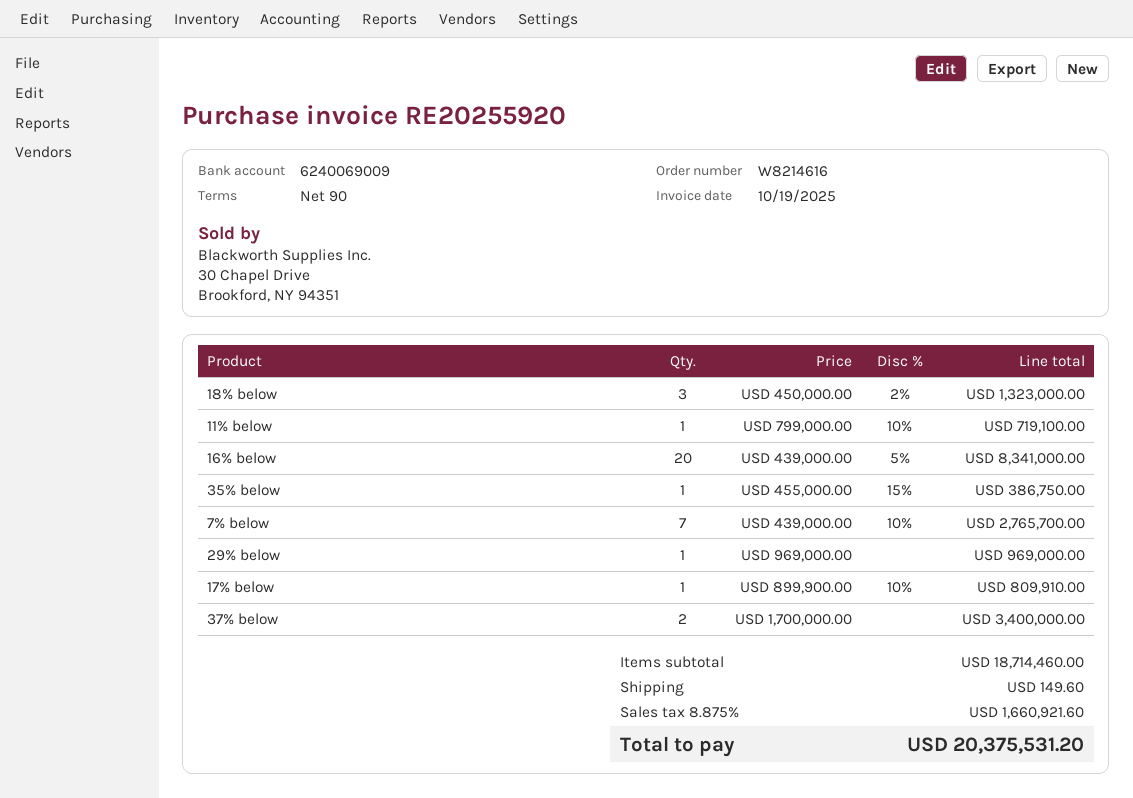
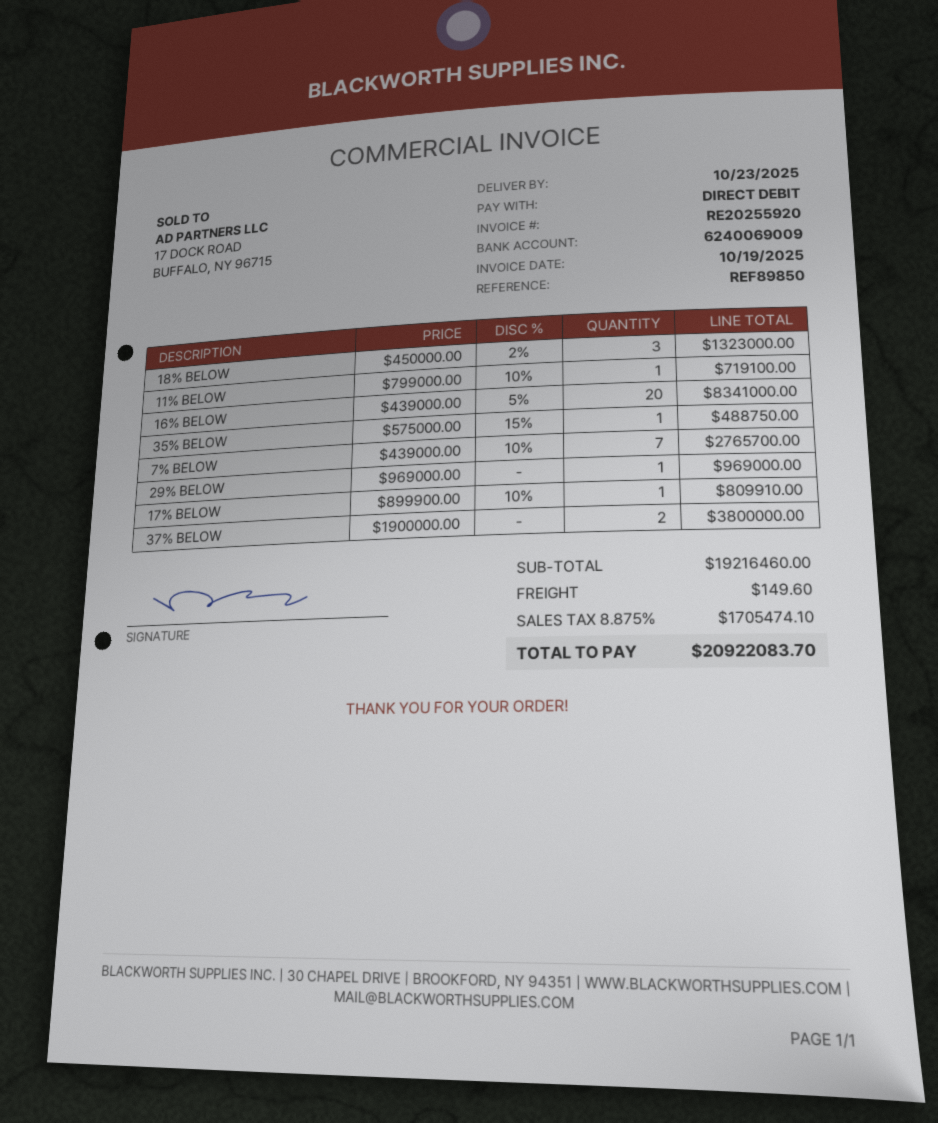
35% below: 1 x 455000.00 - 15% = 386750.00 -> 1 x 575000.00 - 15% = 488750.00
37% below: 2 x 1700000.00 = 3400000.00 -> 2 x 1900000.00 = 3800000.00
subtotal: 18714460.00 -> 19216460.00
tax: 8.875% = 1660921.60 -> 8.875% = 1705474.10
total: 20375531.20 -> 20922083.70

